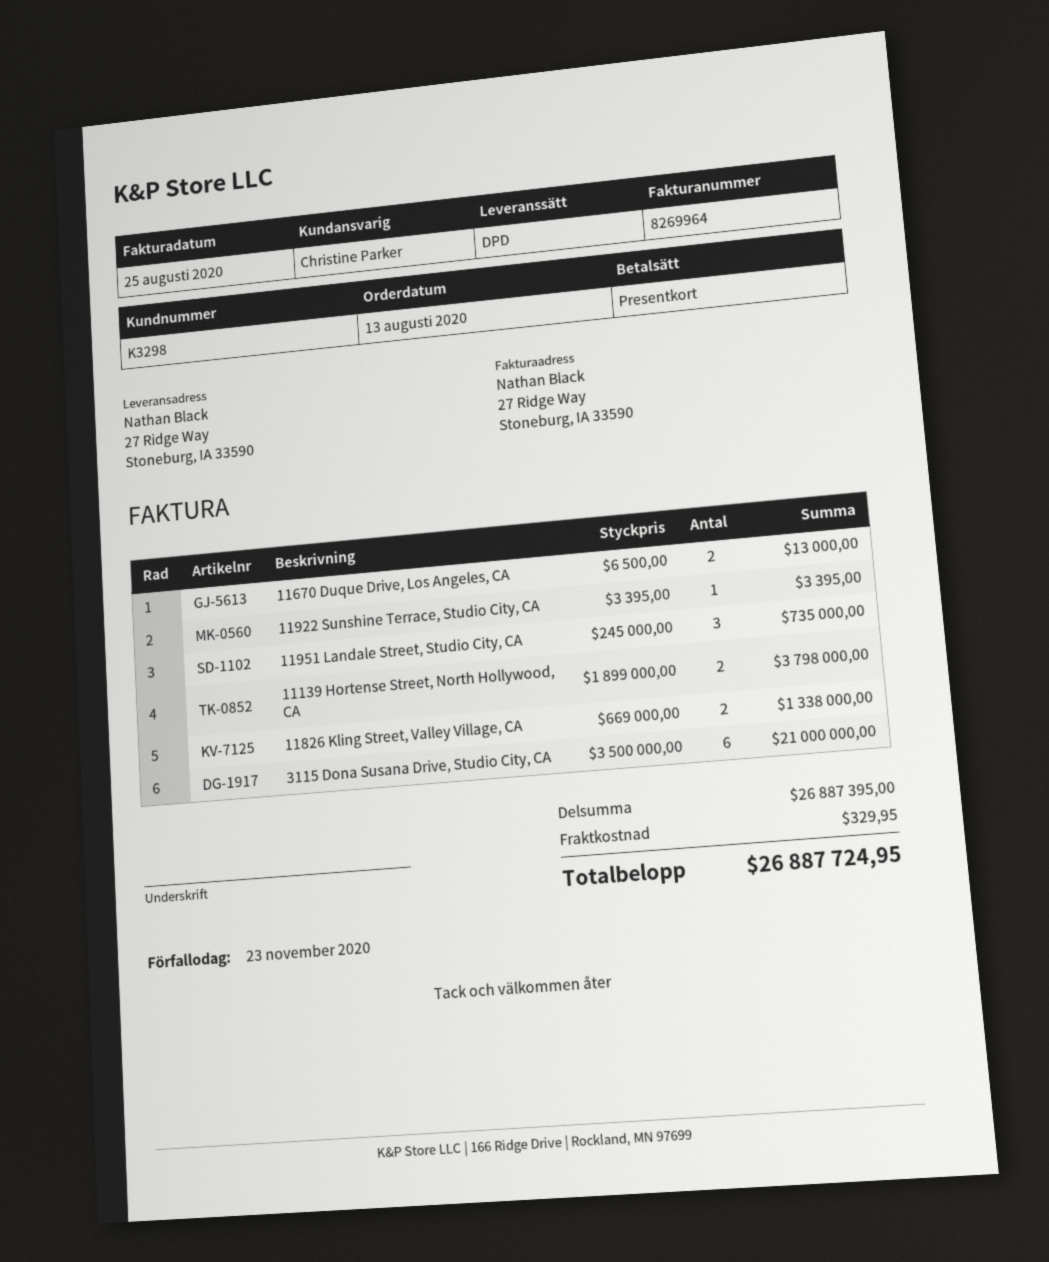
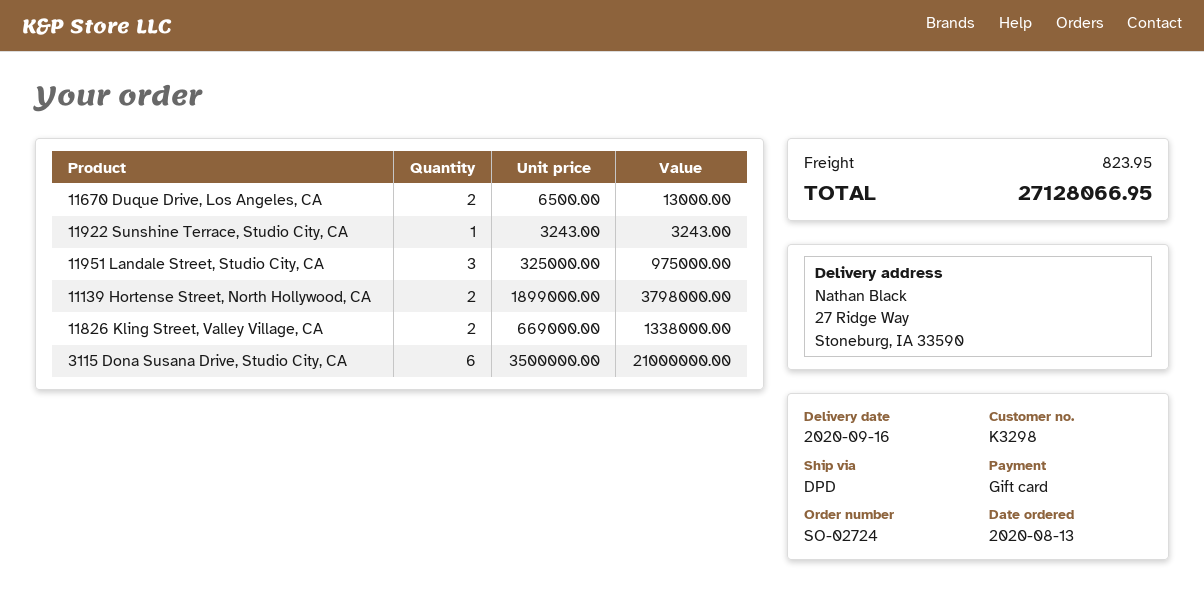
11922 Sunshine Terrace, Studio City, CA: 1 x 3395.00 = 3395.00 -> 1 x 3243.00 = 3243.00
11951 Landale Street, Studio City, CA: 3 x 245000.00 = 735000.00 -> 3 x 325000.00 = 975000.00
shipping: 329.95 -> 823.95
total: 26887724.95 -> 27128066.95

